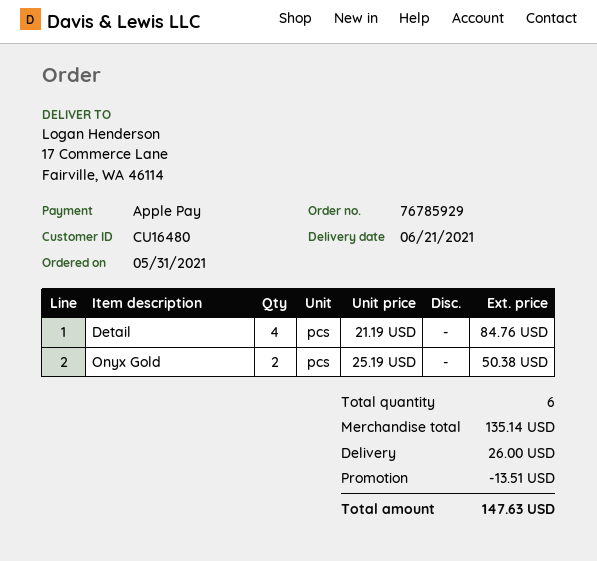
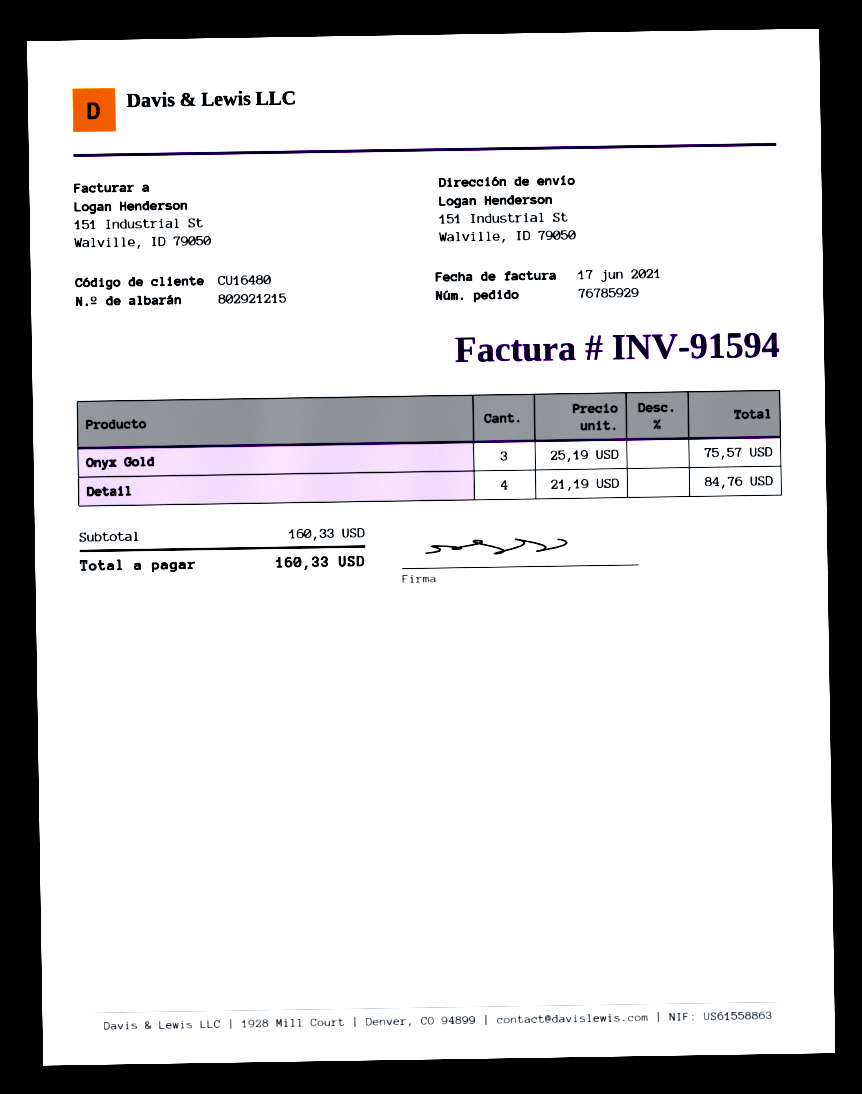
ship to: 17 Commerce Lane, Fairville, WA 46114 -> 151 Industrial St, Walville, ID 79050
Onyx Gold: 2 x 25.19 = 50.38 -> 3 x 25.19 = 75.57
subtotal: 135.14 -> 160.33
discount: 13.51 -> none
shipping: 26.00 -> none
total: 147.63 -> 160.33

